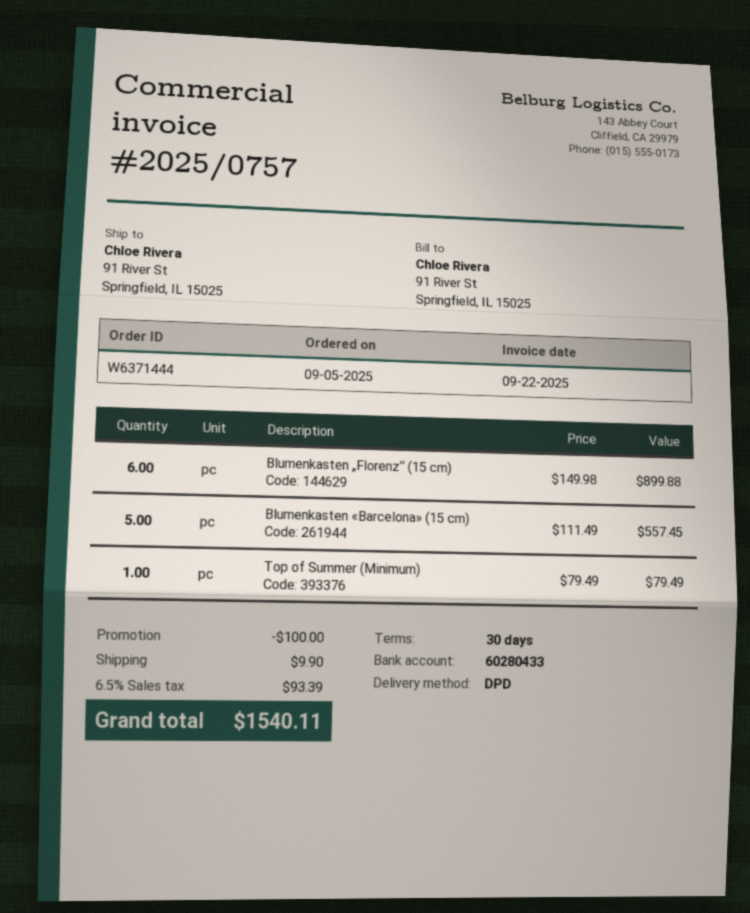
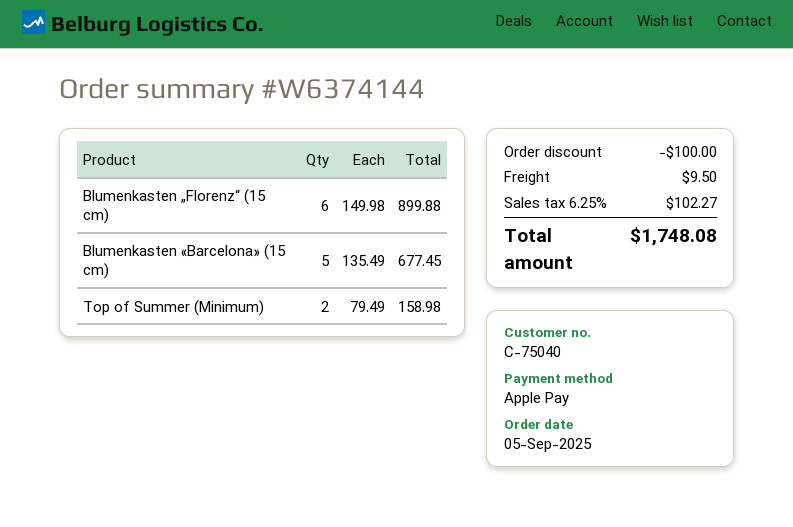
order number: W6371444 -> W6374144
Blumenkasten «Barcelona» (15 cm): 5 x 111.49 = 557.45 -> 5 x 135.49 = 677.45
Top of Summer (Minimum): 1 x 79.49 = 79.49 -> 2 x 79.49 = 158.98
shipping: 9.90 -> 9.50
tax: 6.5% = 93.39 -> 6.25% = 102.27
total: 1540.11 -> 1748.08

